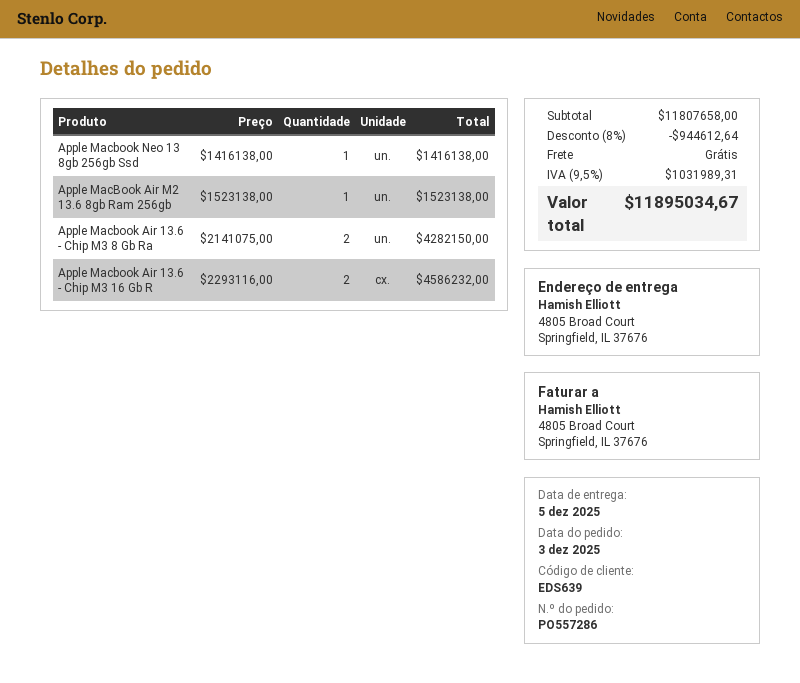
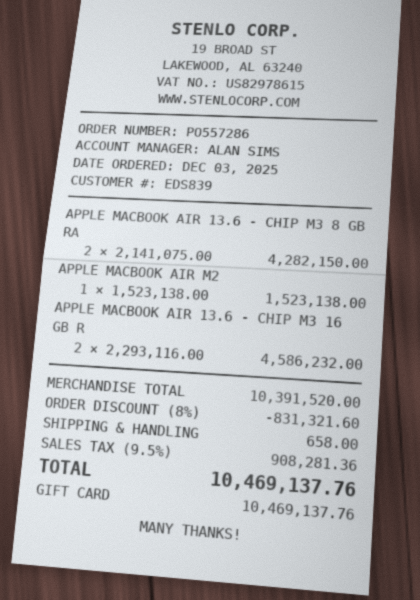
customer number: EDS639 -> EDS839
Apple Macbook Neo 13 8gb 256gb Ssd: 1 x 1416138.00 = 1416138.00 -> none
subtotal: 11807658.00 -> 10391520.00
discount: 8% = 944612.64 -> 8% = 831321.60
shipping: 0.00 -> 658.00
tax: 9.5% = 1031989.31 -> 9.5% = 908281.36
total: 11895034.67 -> 10469137.76

